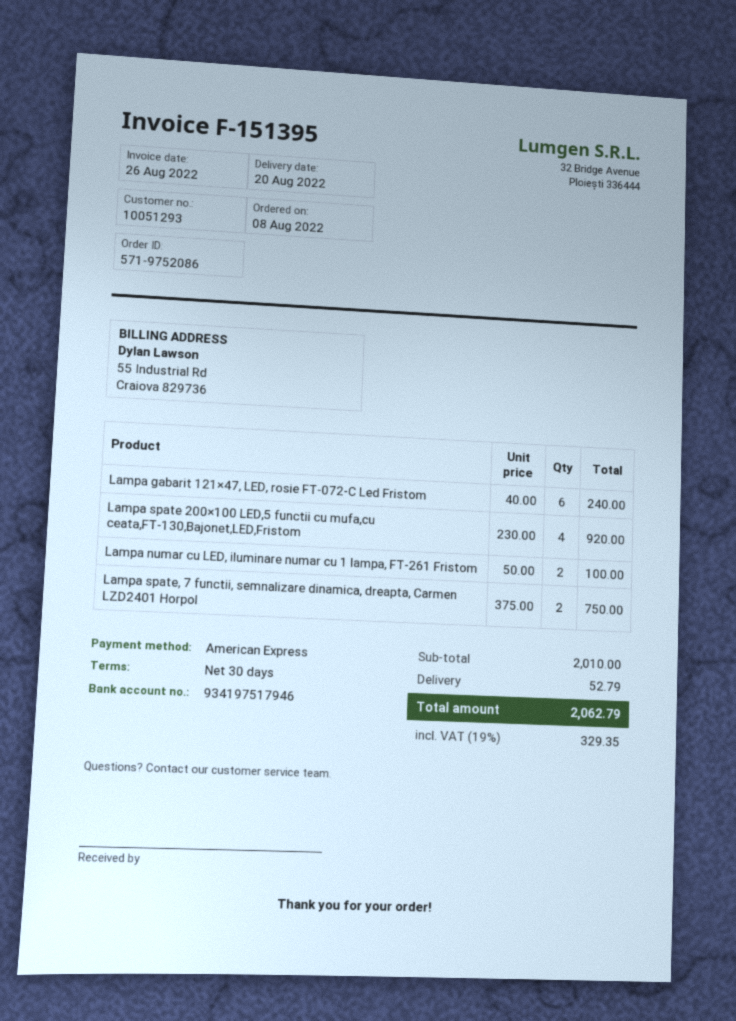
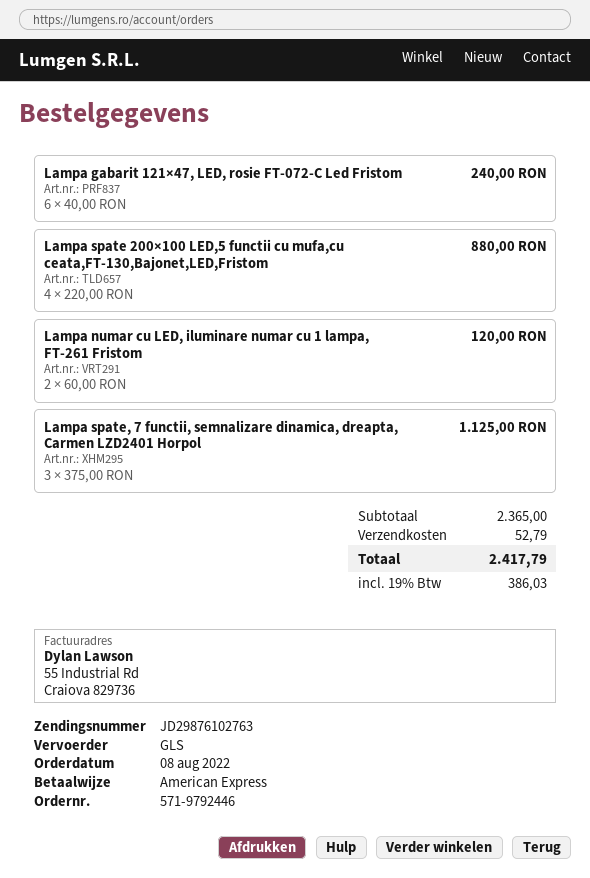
order number: 571-9752086 -> 571-9792446
Lampa spate 200×100 LED,5 functii cu mufa,cu ceata,FT-130,Bajonet,LED,Fristom: 4 x 230.00 = 920.00 -> 4 x 220.00 = 880.00
Lampa numar cu LED, iluminare numar cu 1 lampa, FT-261 Fristom: 2 x 50.00 = 100.00 -> 2 x 60.00 = 120.00
Lampa spate, 7 functii, semnalizare dinamica, dreapta, Carmen LZD2401 Horpol: 2 x 375.00 = 750.00 -> 3 x 375.00 = 1125.00
subtotal: 2010.00 -> 2365.00
tax: 19% = 329.35 -> 19% = 386.03
total: 2062.79 -> 2417.79

